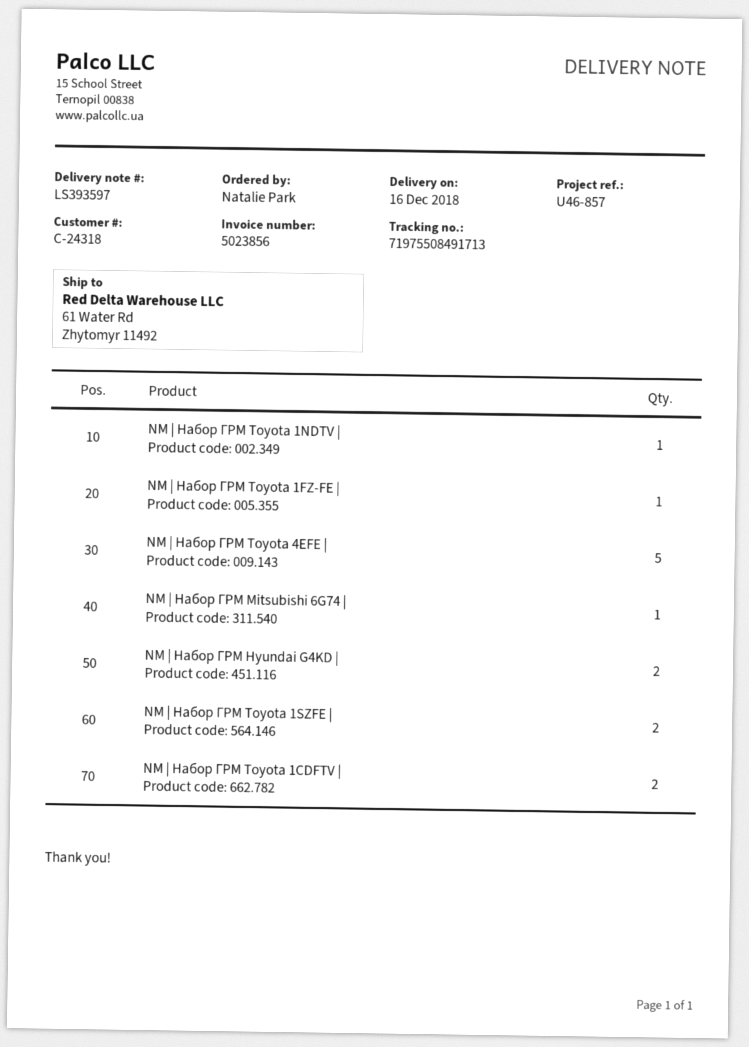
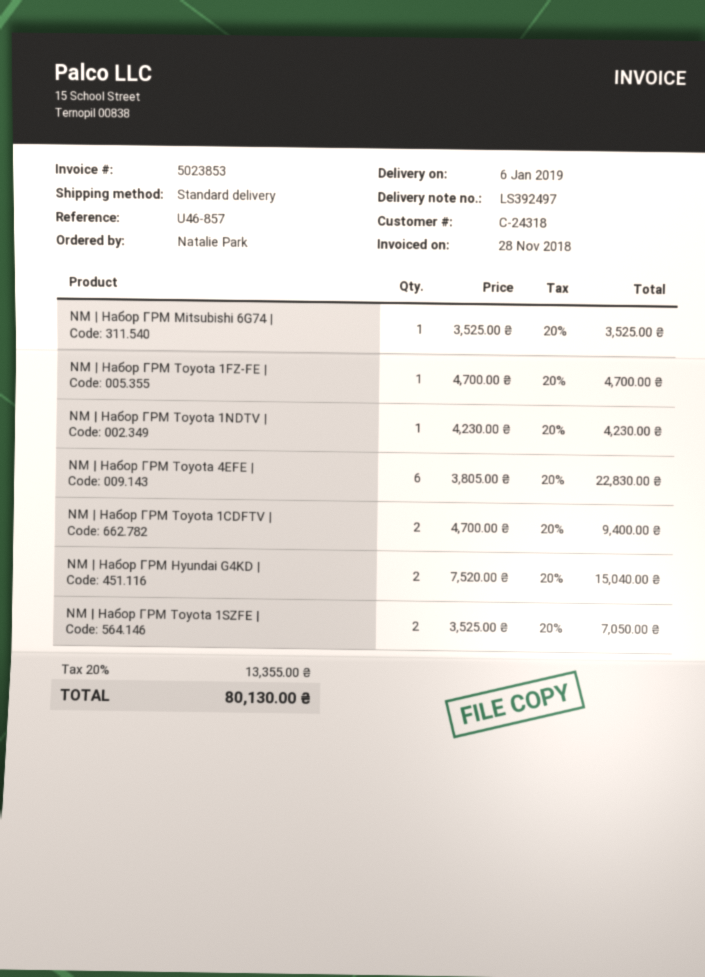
delivery note number: LS393597 -> LS392497
delivery date: 2018-12-16 -> 2019-01-06
invoice number: 5023856 -> 5023853
NM | Набор ГРМ Toyota 4EFE |: 5 -> 6

